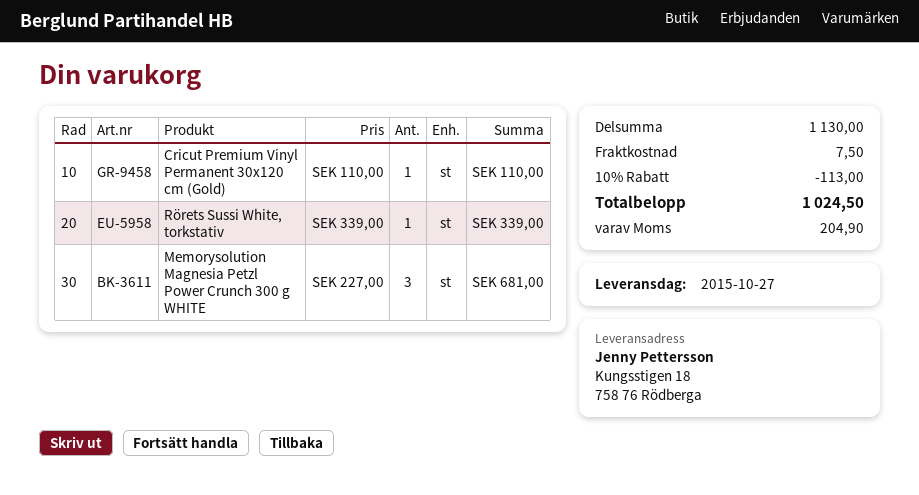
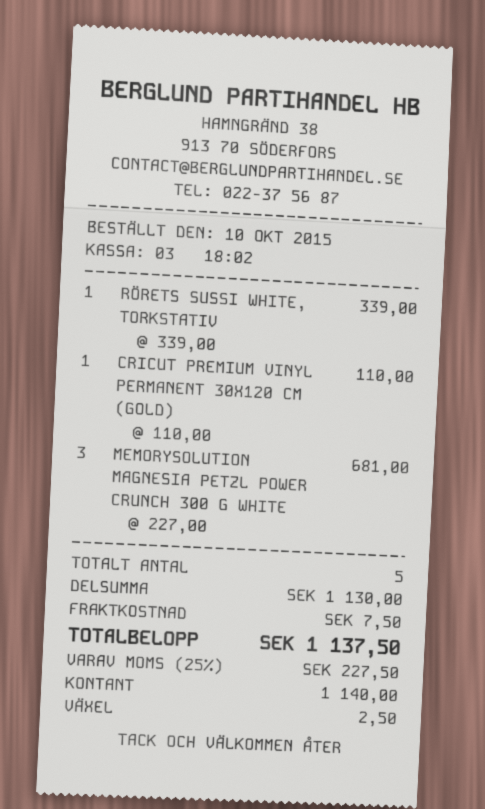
discount: 10% = 113.00 -> none
tax: 204.90 -> 227.50
total: 1024.50 -> 1137.50

